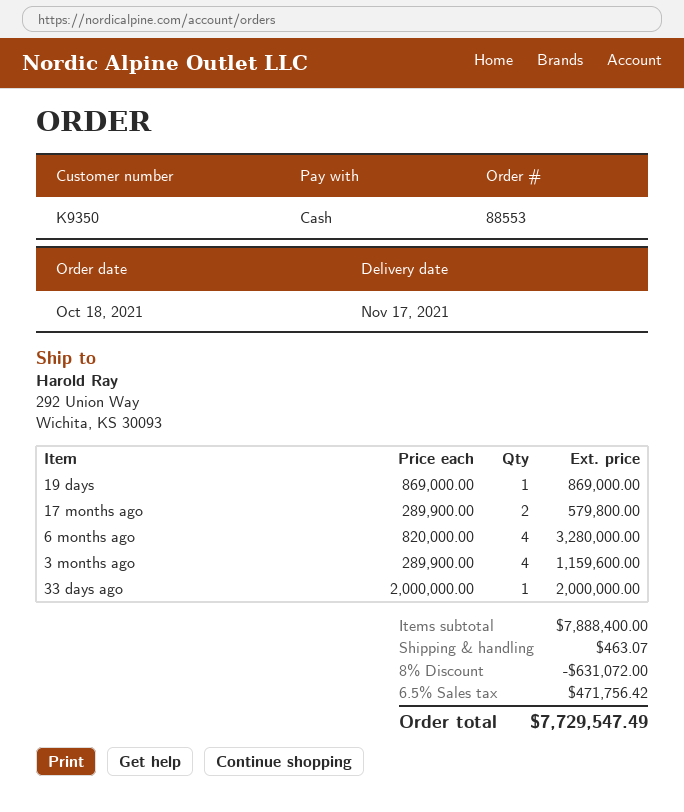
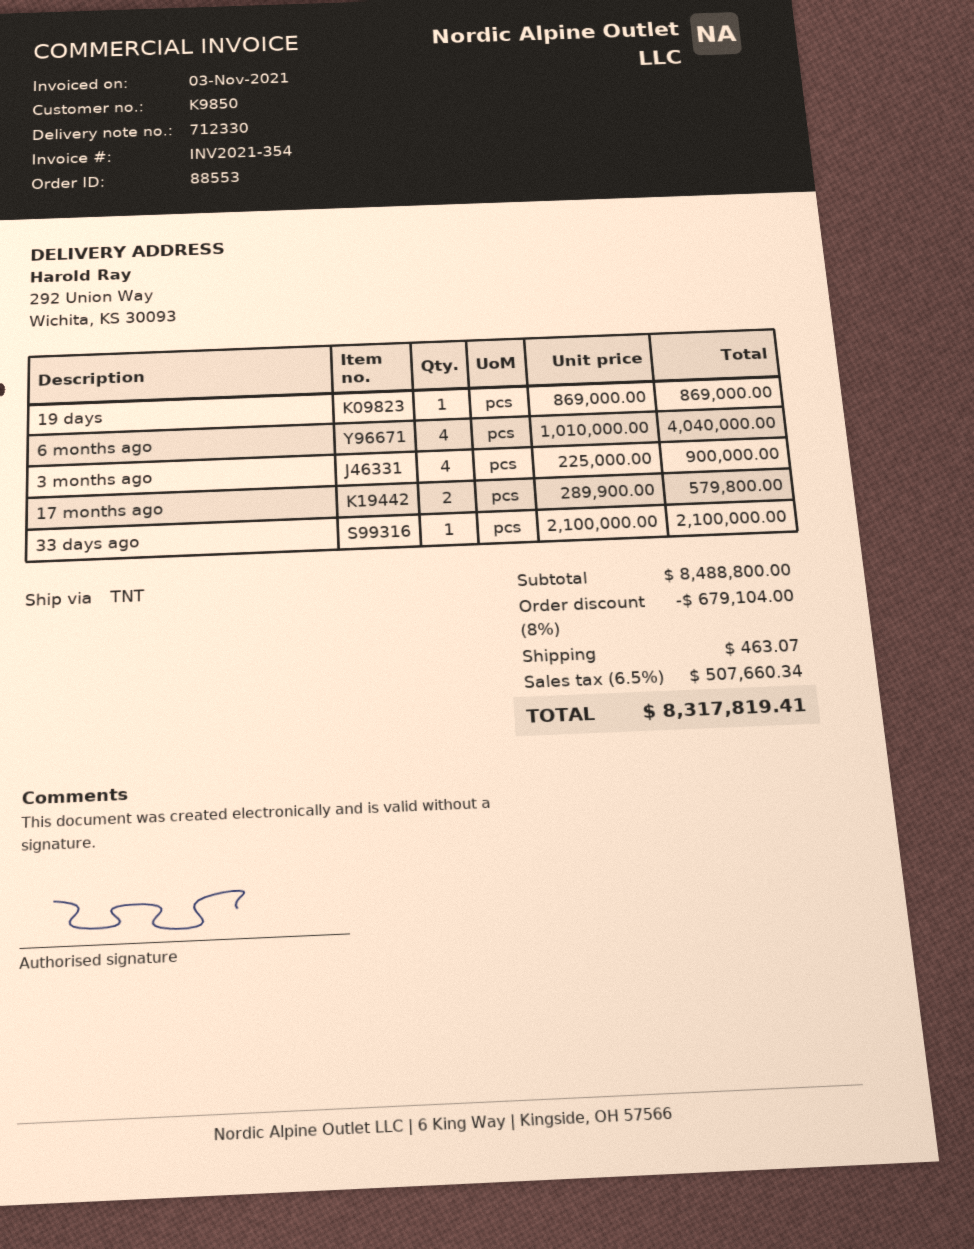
customer number: K9350 -> K9850
6 months ago: 4 x 820000.00 = 3280000.00 -> 4 x 1010000.00 = 4040000.00
3 months ago: 4 x 289900.00 = 1159600.00 -> 4 x 225000.00 = 900000.00
33 days ago: 1 x 2000000.00 = 2000000.00 -> 1 x 2100000.00 = 2100000.00
subtotal: 7888400.00 -> 8488800.00
discount: 8% = 631072.00 -> 8% = 679104.00
tax: 6.5% = 471756.42 -> 6.5% = 507660.34
total: 7729547.49 -> 8317819.41

